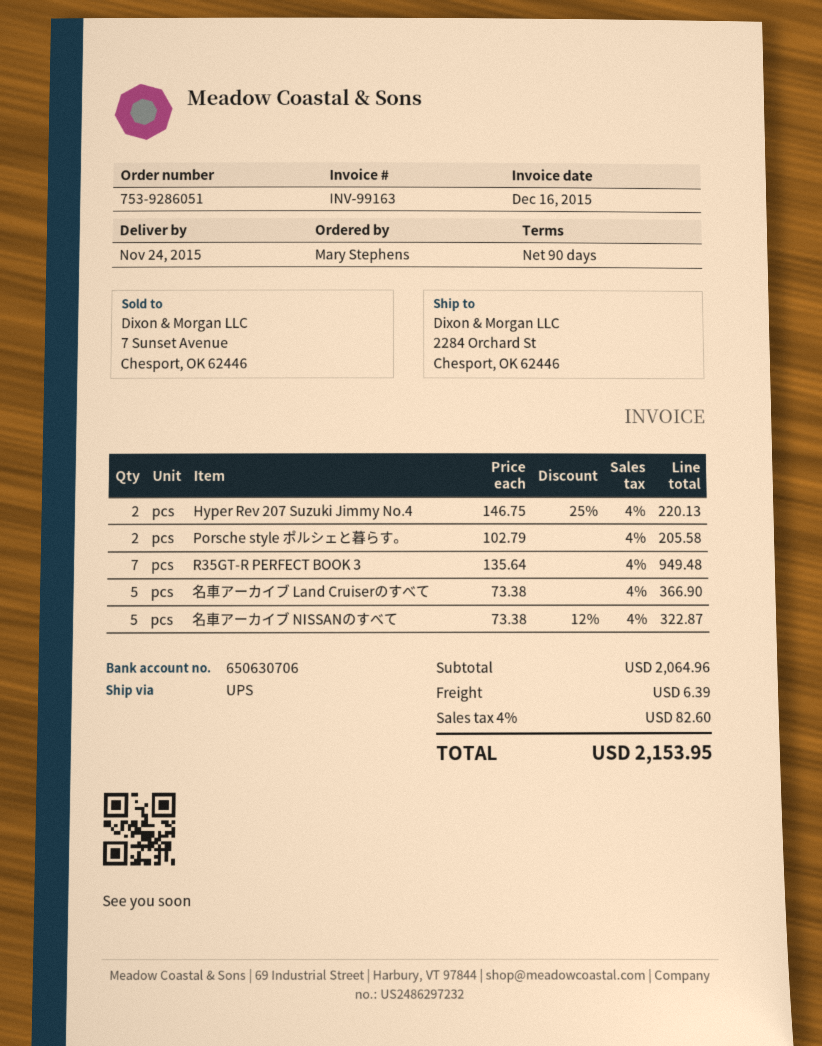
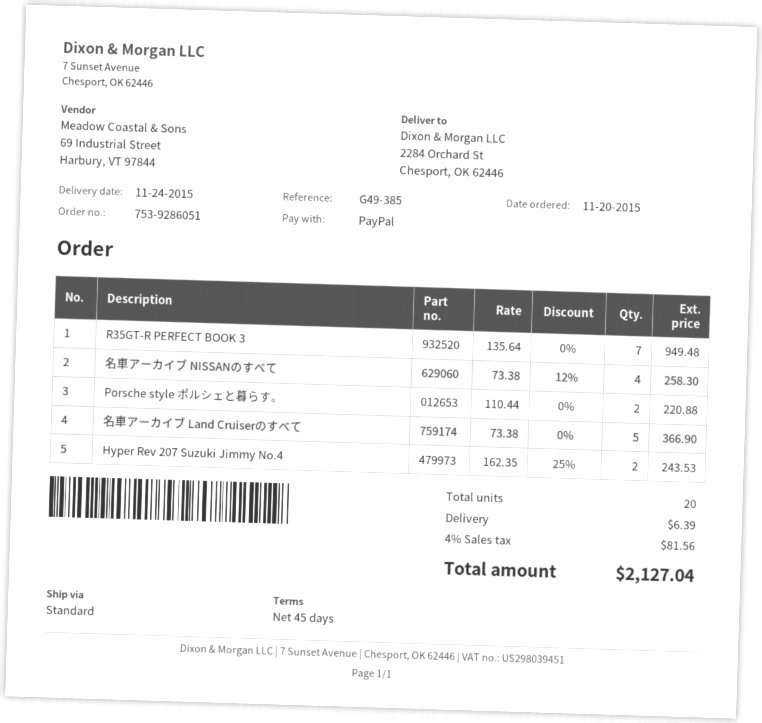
payment terms: 90 days -> 45 days
shipping method: UPS -> standard
Hyper Rev 207 Suzuki Jimmy No.4: 2 x 146.75 - 25% = 220.13 -> 2 x 162.35 - 25% = 243.53
Porsche style ポルシェと暮らす。: 2 x 102.79 = 205.58 -> 2 x 110.44 = 220.88
名車アーカイブ NISSANのすべて: 5 x 73.38 - 12% = 322.87 -> 4 x 73.38 - 12% = 258.30
tax: 4% = 82.60 -> 4% = 81.56
total: 2153.95 -> 2127.04

